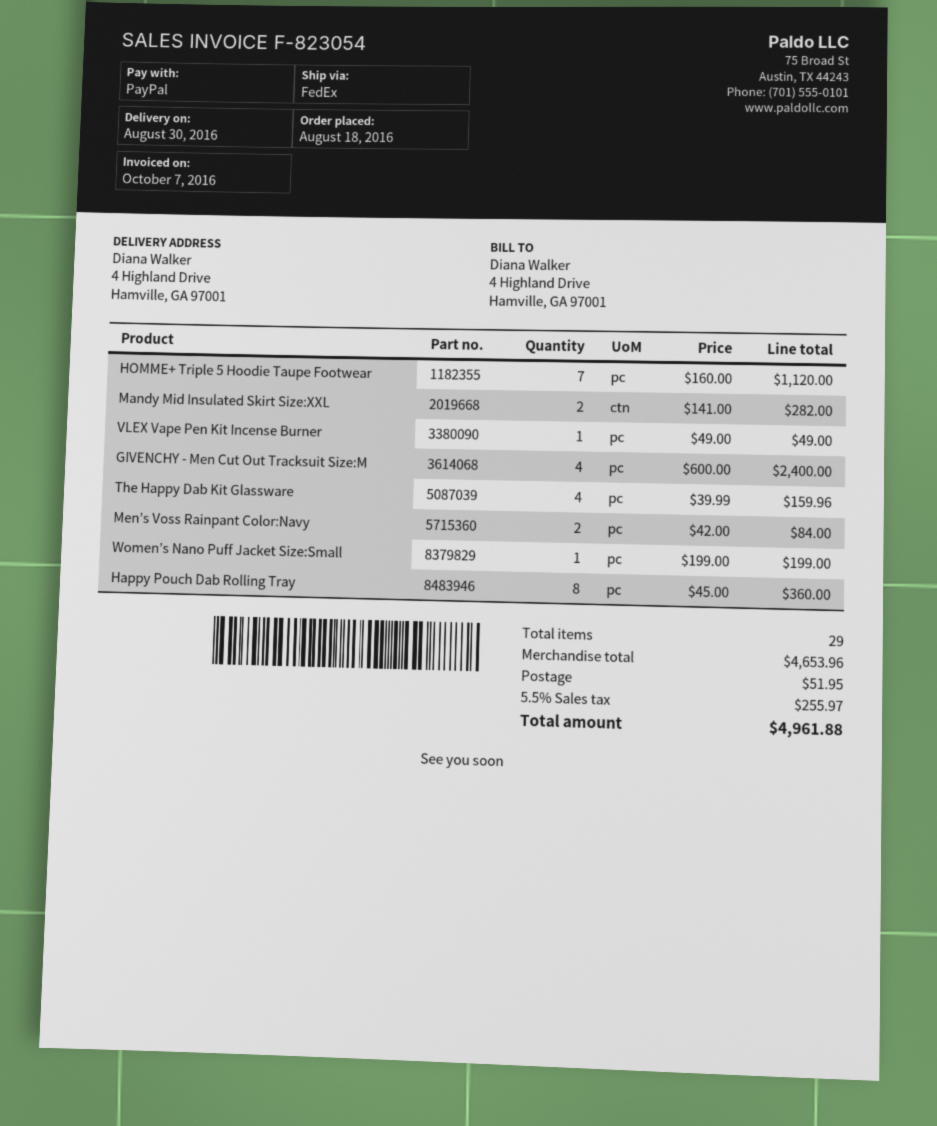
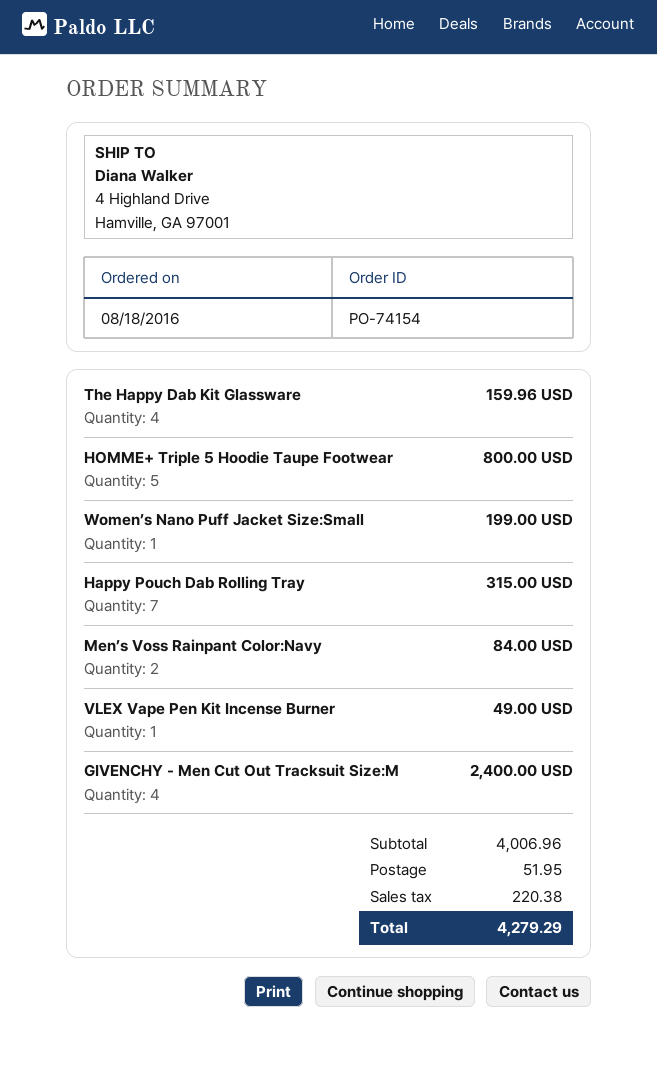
HOMME+ Triple 5 Hoodie Taupe Footwear: 7 for 1120.00 -> 5 for 800.00
Mandy Mid Insulated Skirt Size:XXL: 2 for 282.00 -> none
Happy Pouch Dab Rolling Tray: 8 for 360.00 -> 7 for 315.00
subtotal: 4653.96 -> 4006.96
tax: 255.97 -> 220.38
total: 4961.88 -> 4279.29

